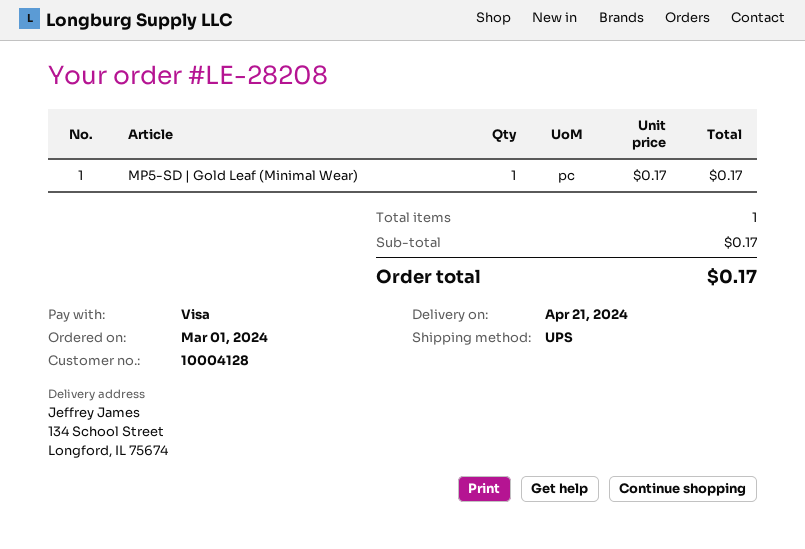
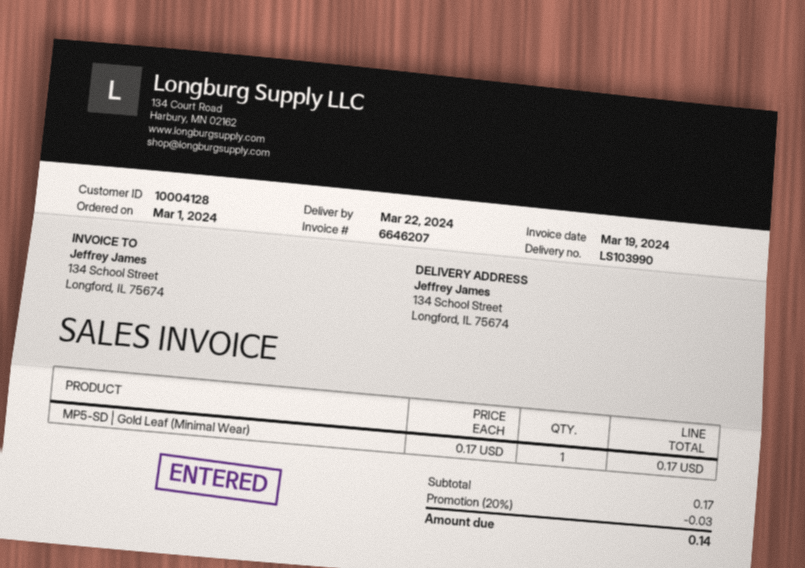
delivery date: 2024-04-21 -> 2024-03-22
discount: none -> 20% = 0.03
total: 0.17 -> 0.14

